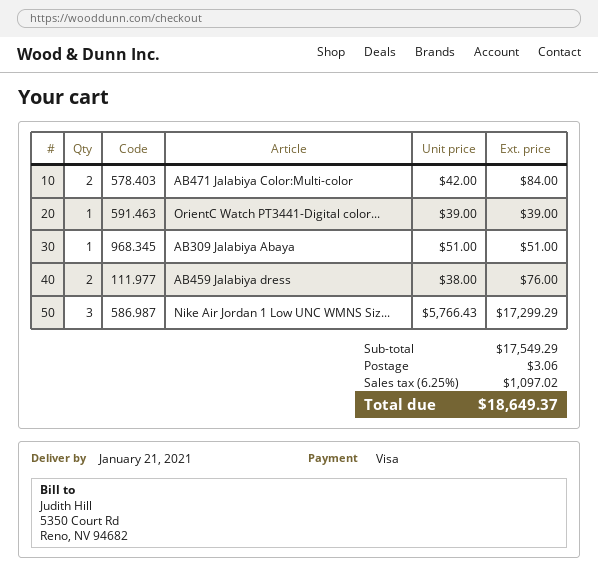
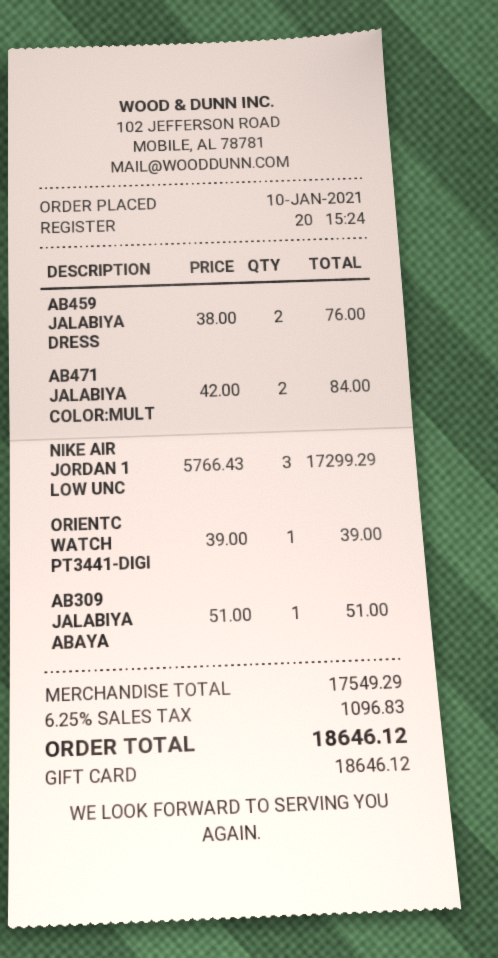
payment method: Visa -> gift card
shipping: 3.06 -> none
tax: 6.25% = 1097.02 -> 6.25% = 1096.83
total: 18649.37 -> 18646.12

